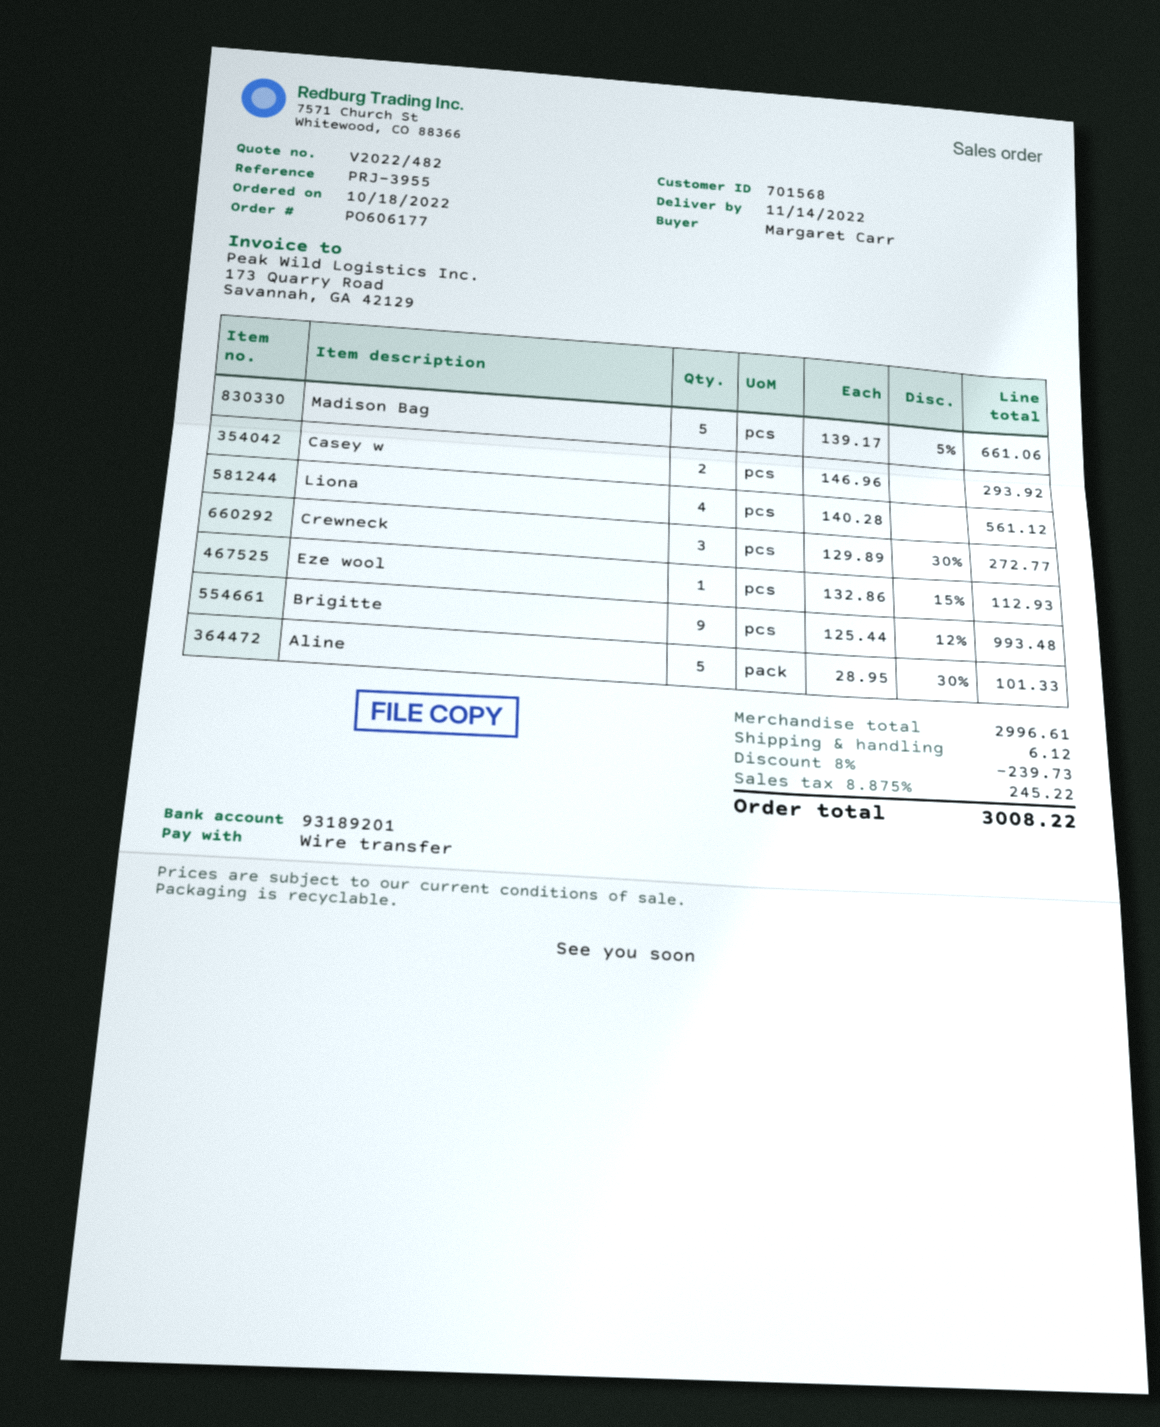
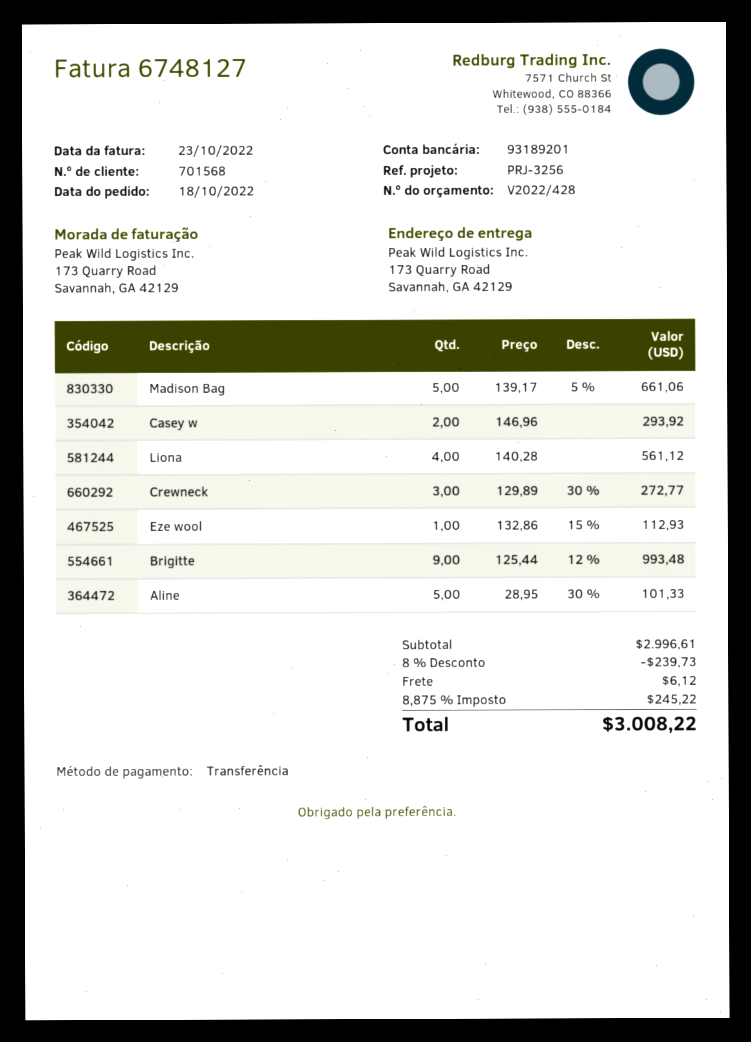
quote number: V2022/482 -> V2022/428
reference: PRJ-3955 -> PRJ-3256

